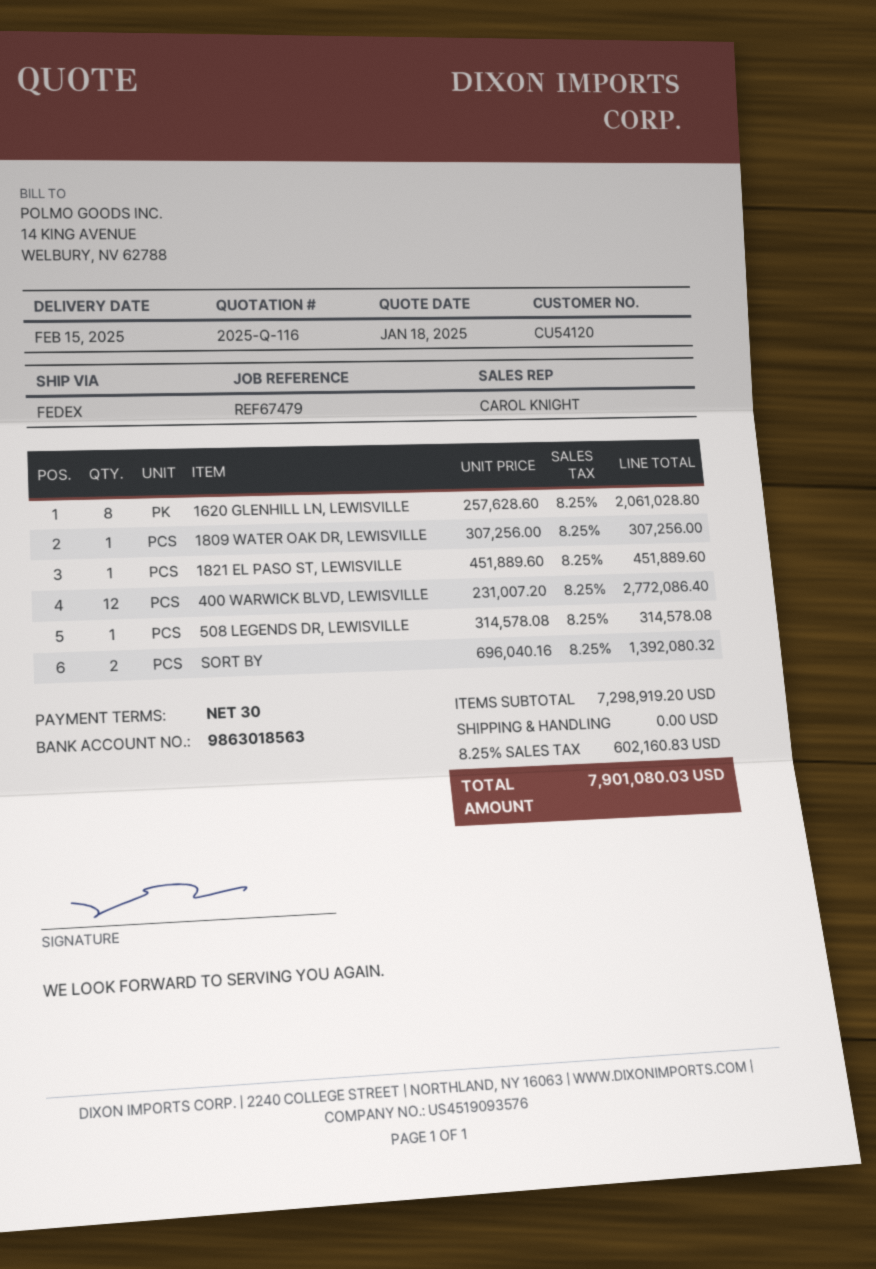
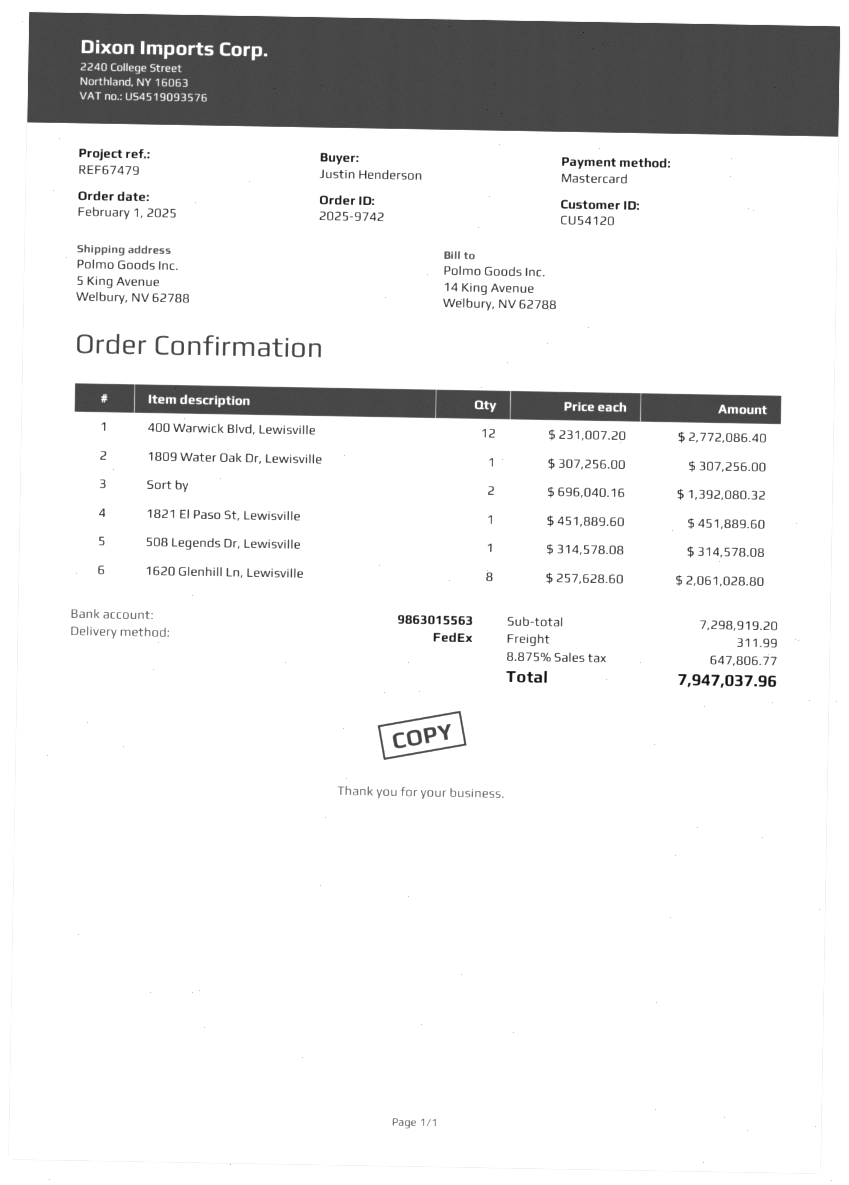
bank account: 9863018563 -> 9863015563
shipping: 0.00 -> 311.99
tax: 8.25% = 602160.83 -> 8.875% = 647806.77
total: 7901080.03 -> 7947037.96

